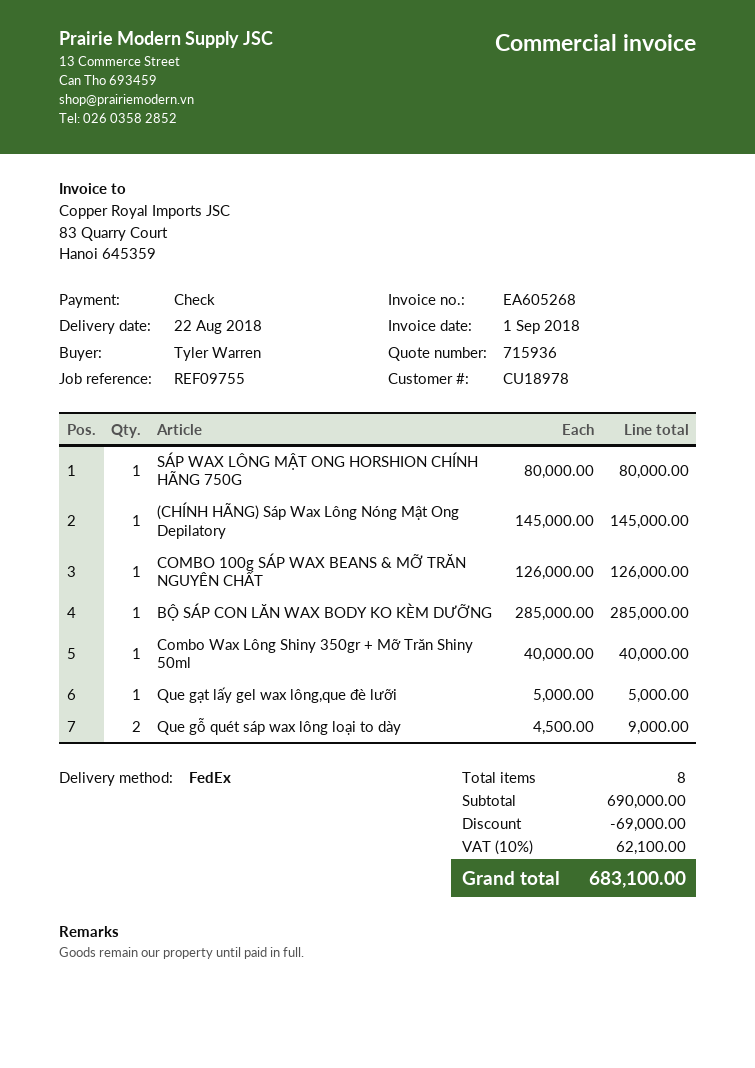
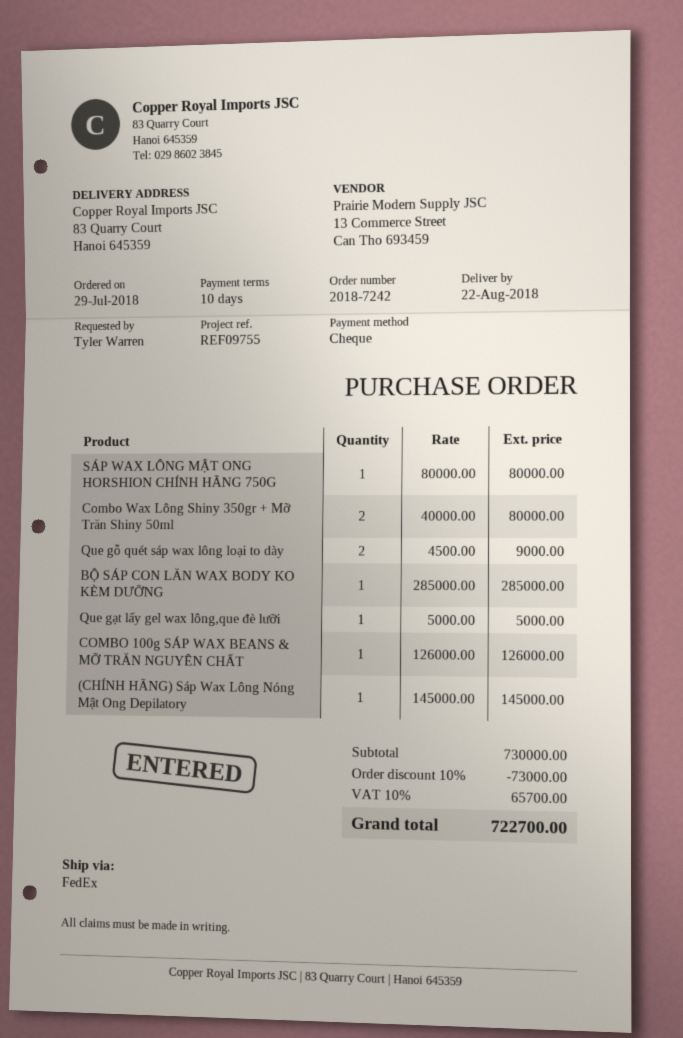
Combo Wax Lông Shiny 350gr + Mỡ Trăn Shiny 50ml: 1 x 40000.00 = 40000.00 -> 2 x 40000.00 = 80000.00
subtotal: 690000.00 -> 730000.00
discount: 69000.00 -> 73000.00
tax: 10% = 62100.00 -> 10% = 65700.00
total: 683100.00 -> 722700.00

